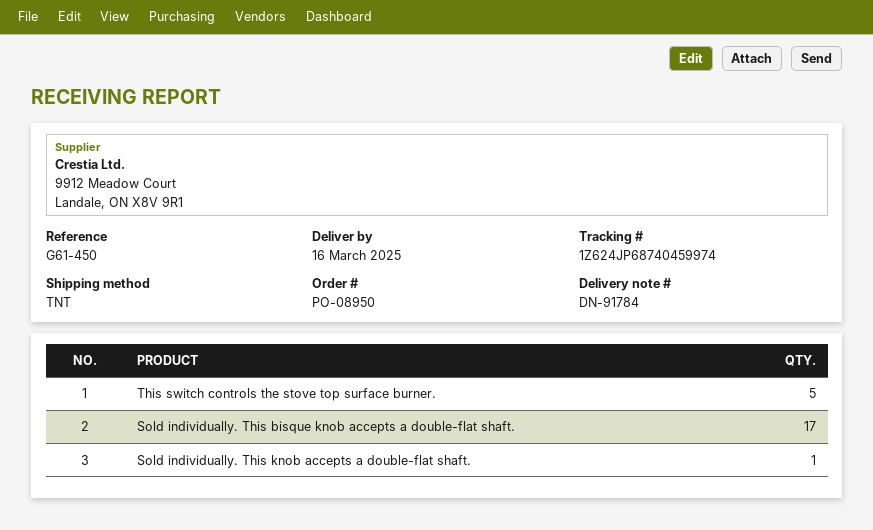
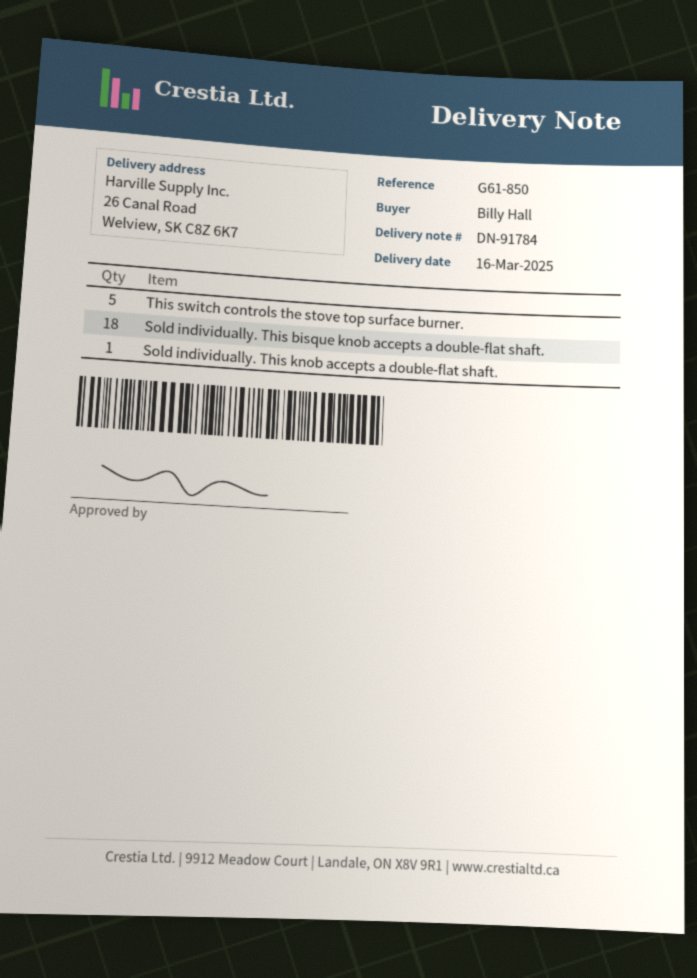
reference: G61-450 -> G61-850
Sold individually. This bisque knob accepts a double-flat shaft.: 17 -> 18

